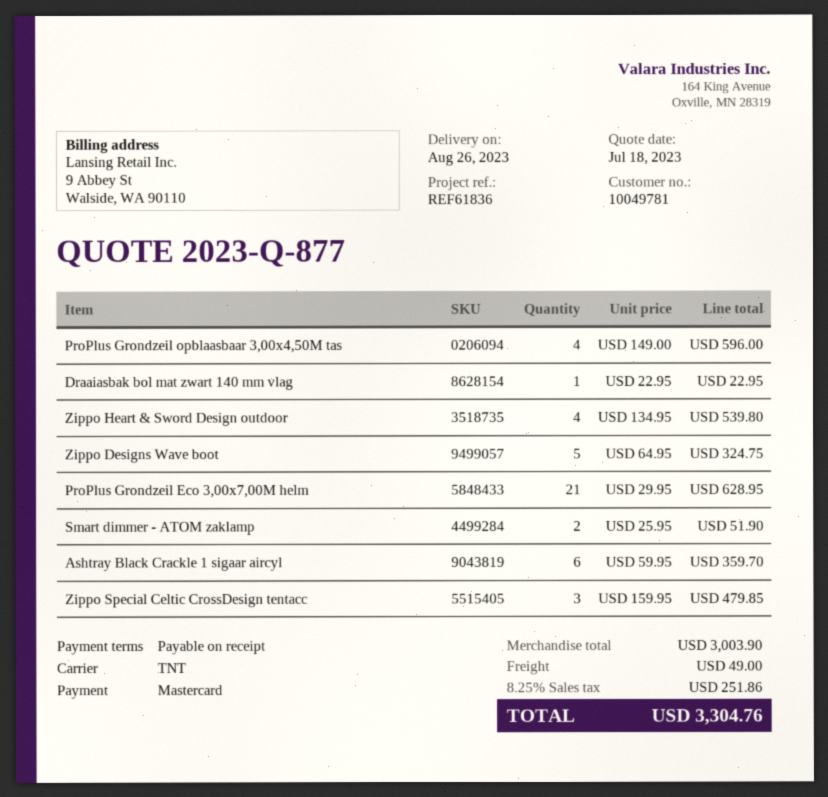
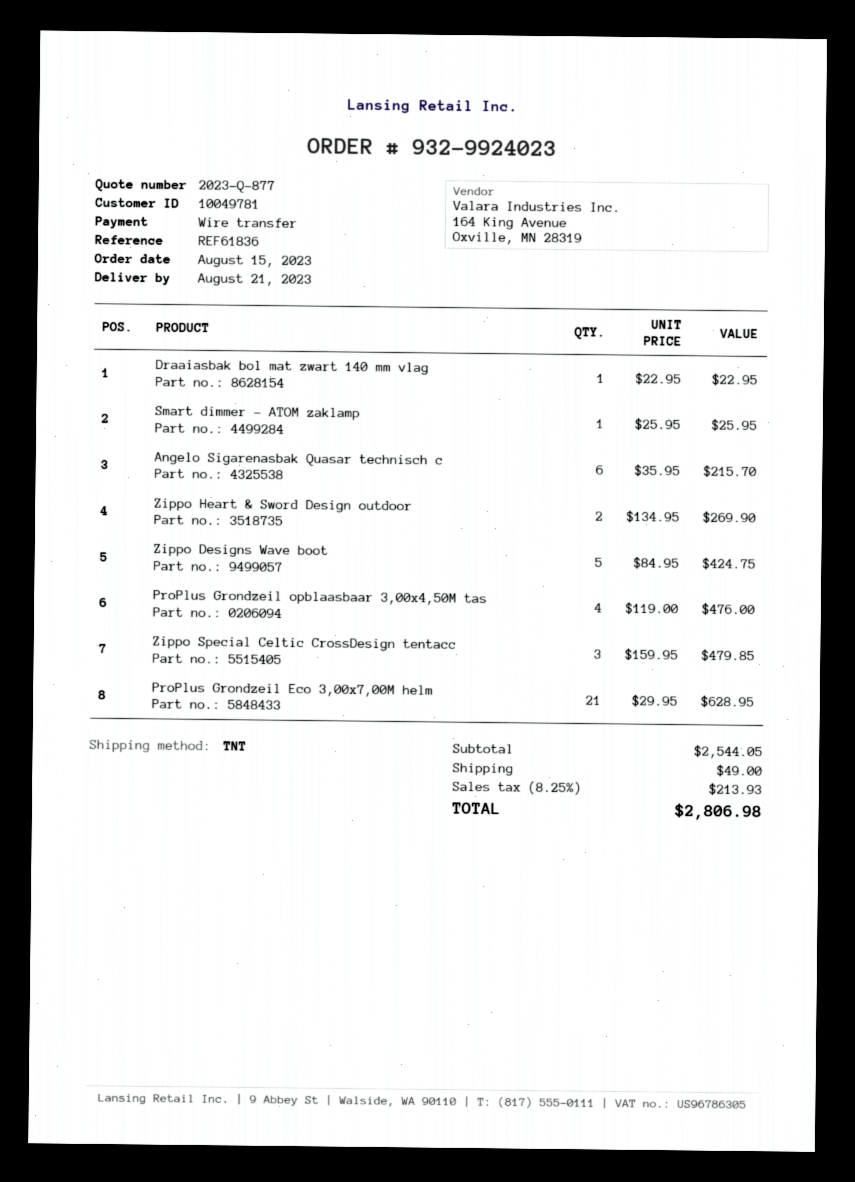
delivery date: 2023-08-26 -> 2023-08-21
payment method: Mastercard -> bank transfer
ProPlus Grondzeil opblaasbaar 3,00x4,50M tas: 4 x 149.00 = 596.00 -> 4 x 119.00 = 476.00
Zippo Heart & Sword Design outdoor: 4 x 134.95 = 539.80 -> 2 x 134.95 = 269.90
Zippo Designs Wave boot: 5 x 64.95 = 324.75 -> 5 x 84.95 = 424.75
Smart dimmer - ATOM zaklamp: 2 x 25.95 = 51.90 -> 1 x 25.95 = 25.95
Ashtray Black Crackle 1 sigaar aircyl: 6 x 59.95 = 359.70 -> none
Angelo Sigarenasbak Quasar technisch c: none -> 6 x 35.95 = 215.70
subtotal: 3003.90 -> 2544.05
tax: 8.25% = 251.86 -> 8.25% = 213.93
total: 3304.76 -> 2806.98

